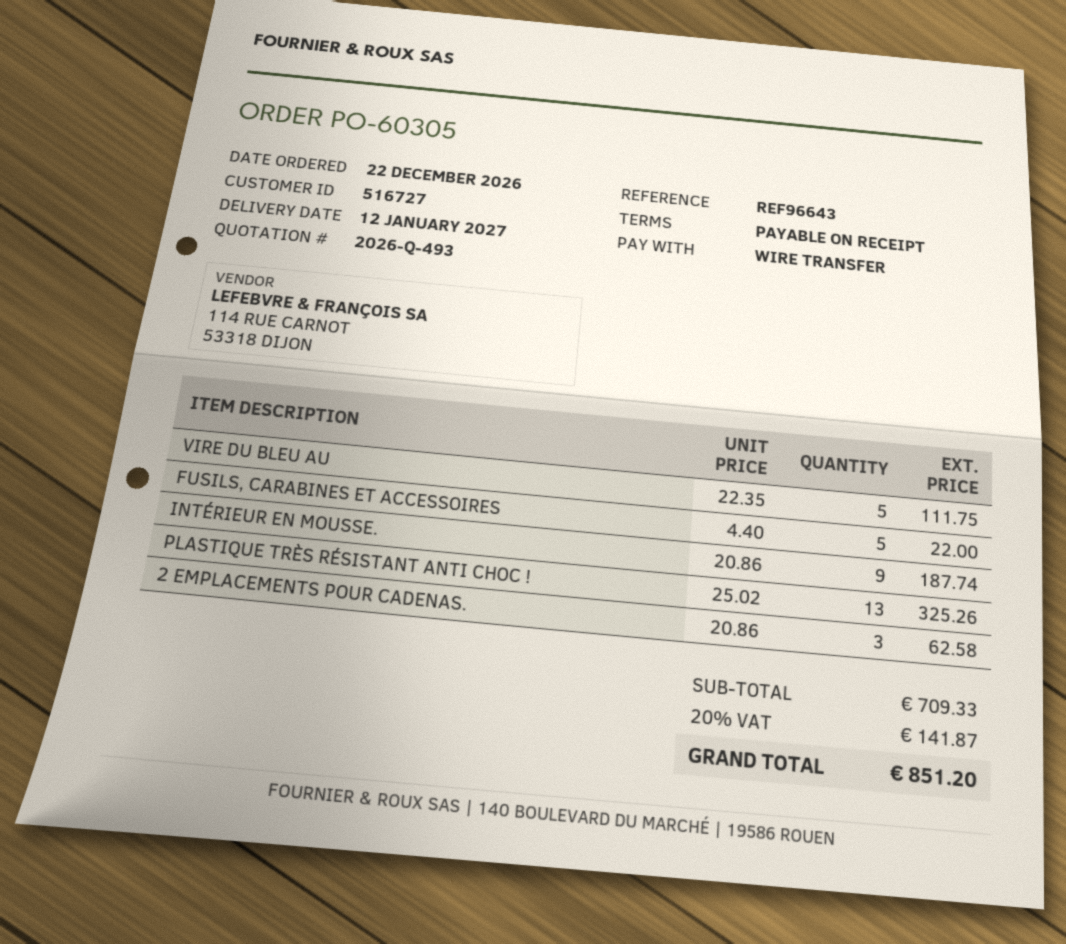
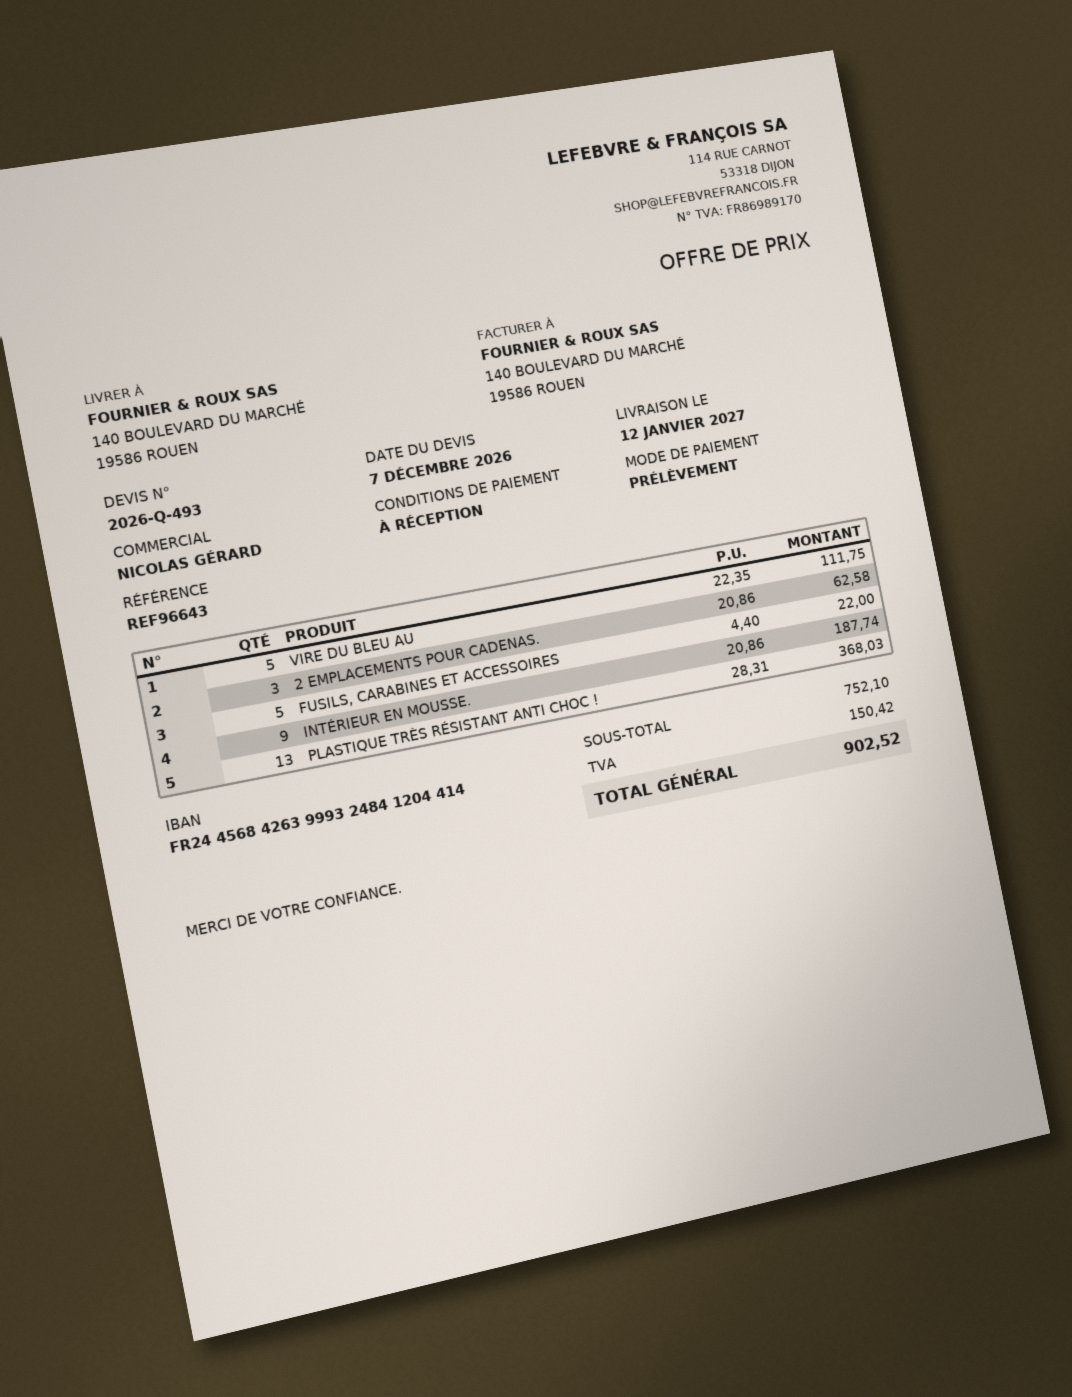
payment method: bank transfer -> direct debit
PLASTIQUE TRÈS RÉSISTANT ANTI CHOC !: 13 x 25.02 = 325.26 -> 13 x 28.31 = 368.03
subtotal: 709.33 -> 752.10
tax: 141.87 -> 150.42
total: 851.20 -> 902.52

